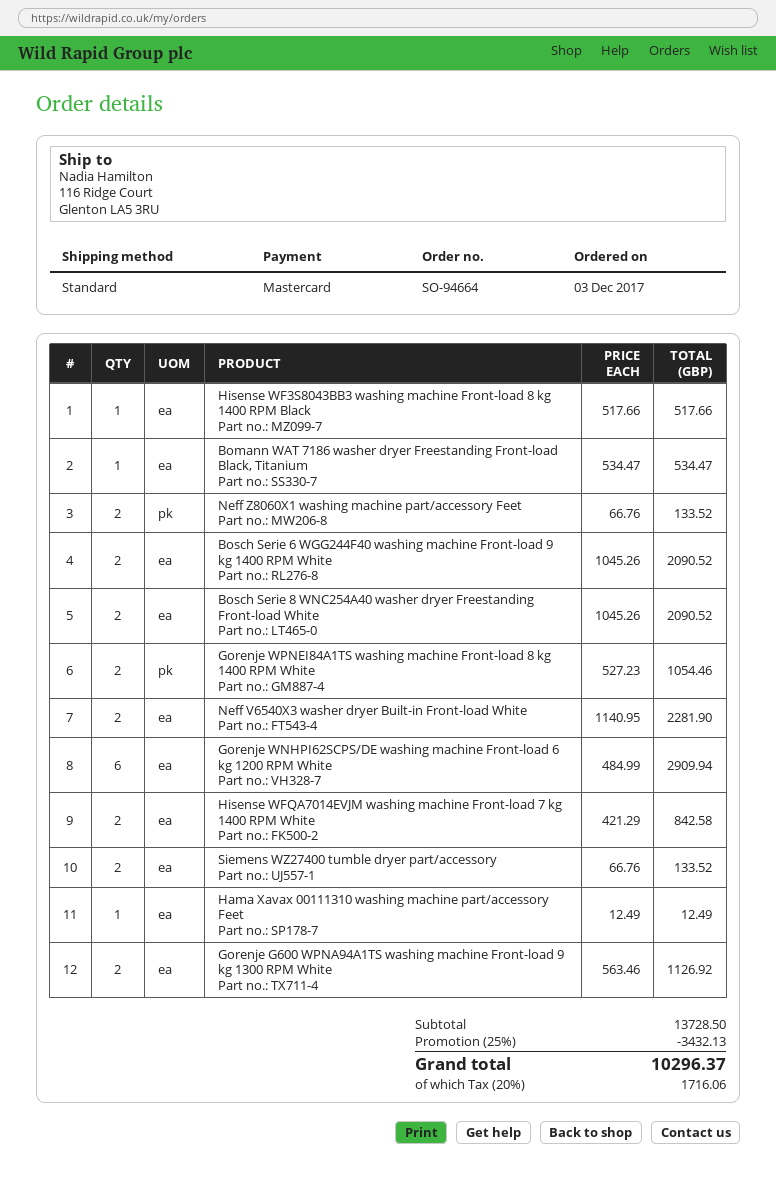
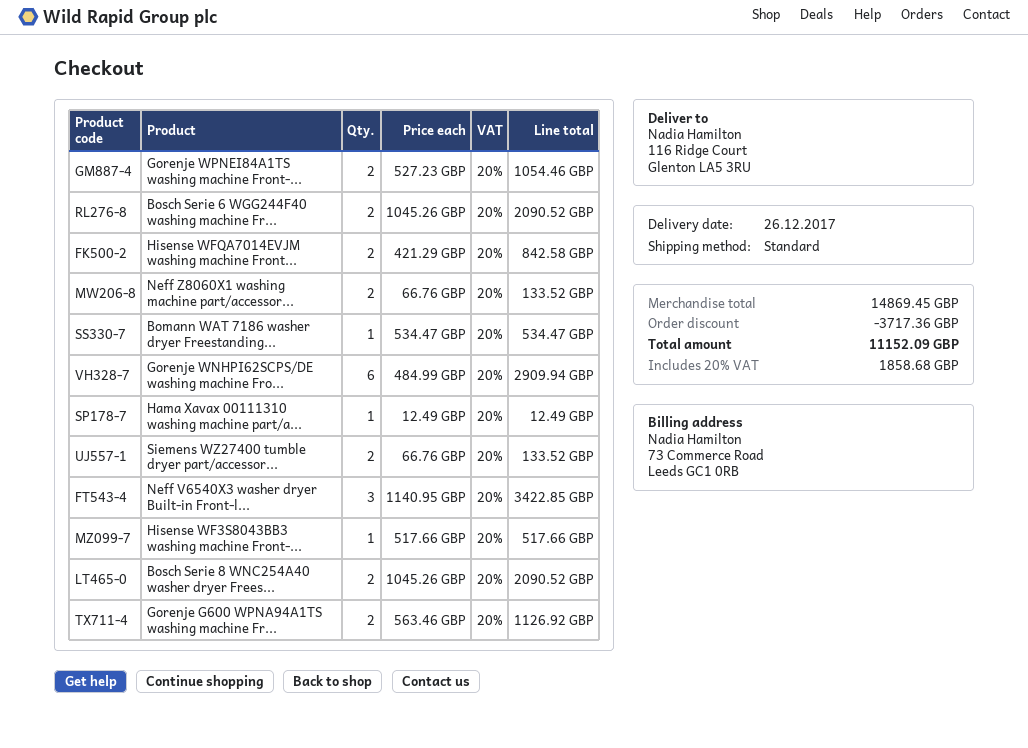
Neff V6540X3 washer dryer Built-in Front-load White: 2 x 1140.95 = 2281.90 -> 3 x 1140.95 = 3422.85
subtotal: 13728.50 -> 14869.45
discount: 3432.13 -> 3717.36
tax: 20% = 1716.06 -> 20% = 1858.68
total: 10296.37 -> 11152.09

